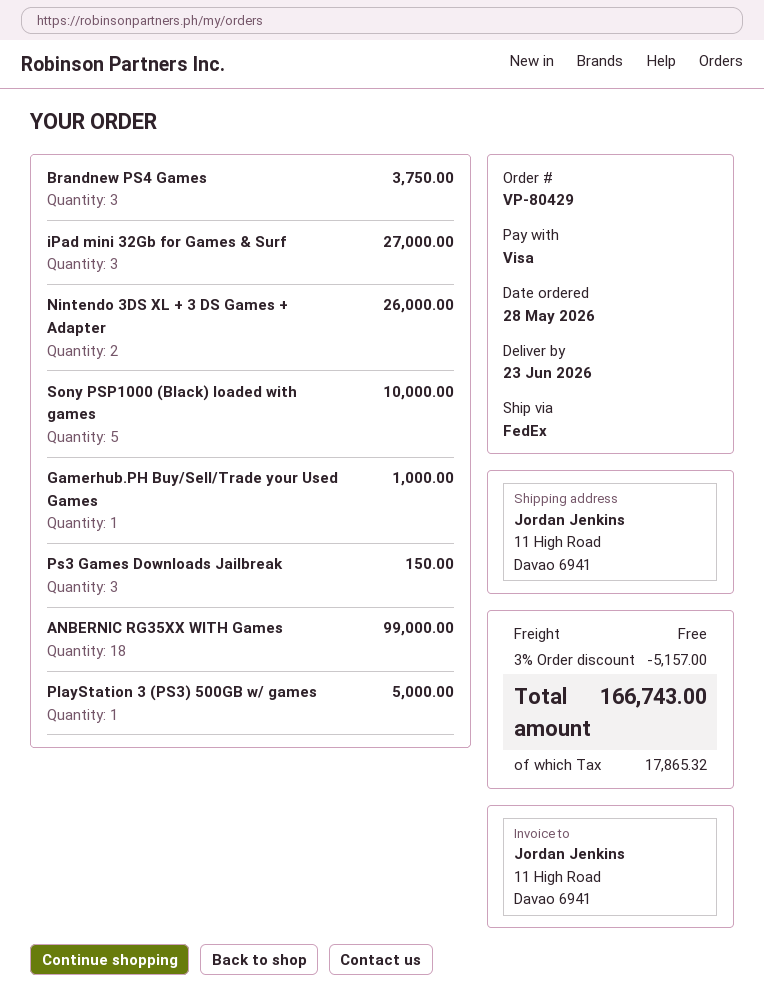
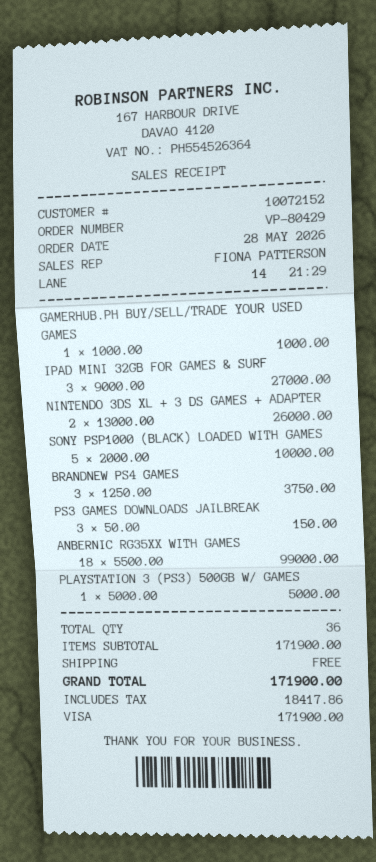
discount: 3% = 5157.00 -> none
tax: 17865.32 -> 18417.86
total: 166743.00 -> 171900.00

